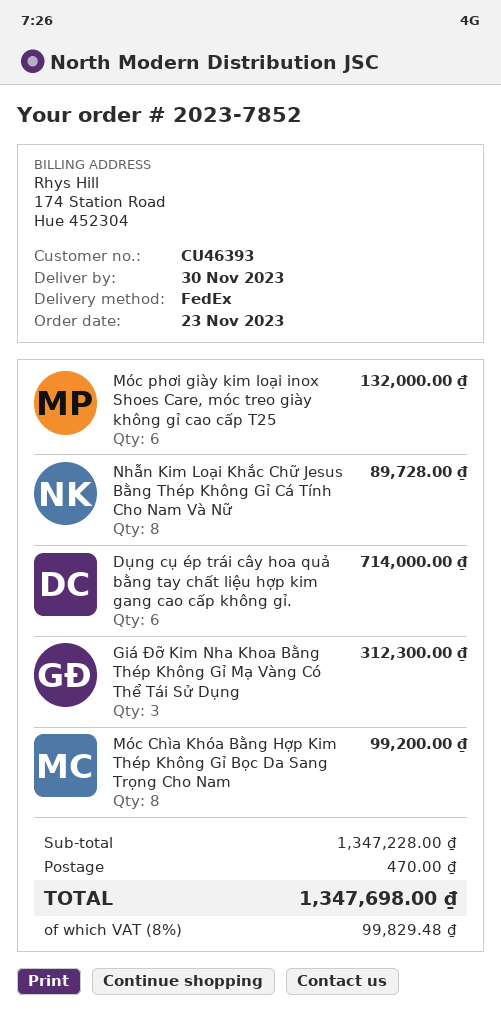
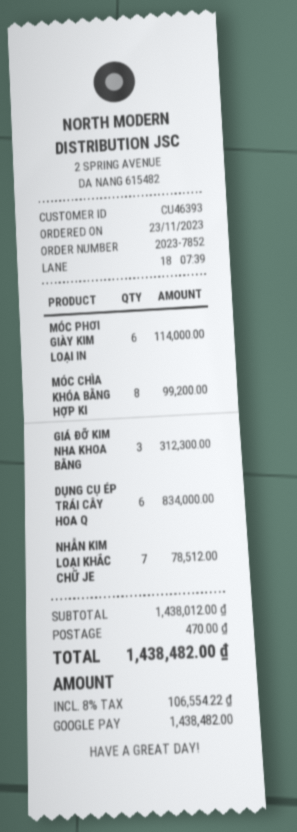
Móc phơi giày kim loại inox Shoes Care, móc treo giày không gỉ cao cấp T25: 6 for 132000.00 -> 6 for 114000.00
Nhẫn Kim Loại Khắc Chữ Jesus Bằng Thép Không Gỉ Cá Tính Cho Nam Và Nữ: 8 for 89728.00 -> 7 for 78512.00
Dụng cụ ép trái cây hoa quả bằng tay chất liệu hợp kim gang cao cấp không gỉ.: 6 for 714000.00 -> 6 for 834000.00
subtotal: 1347228.00 -> 1438012.00
tax: 8% = 99829.48 -> 8% = 106554.22
total: 1347698.00 -> 1438482.00

